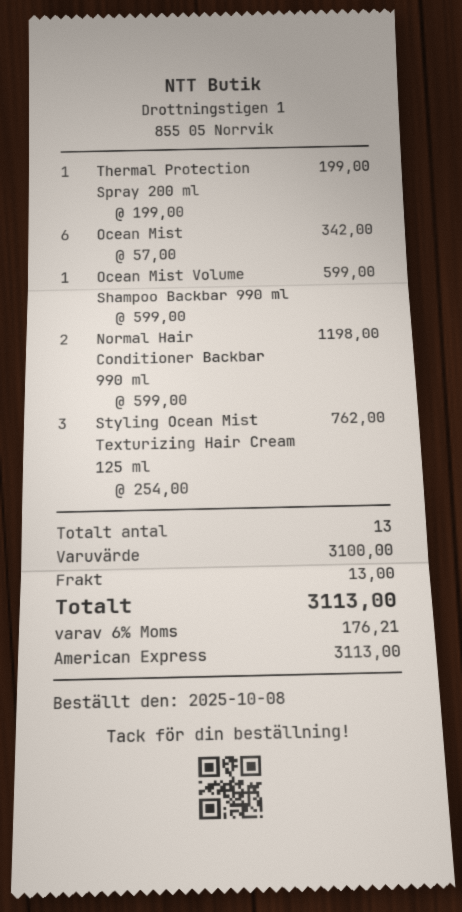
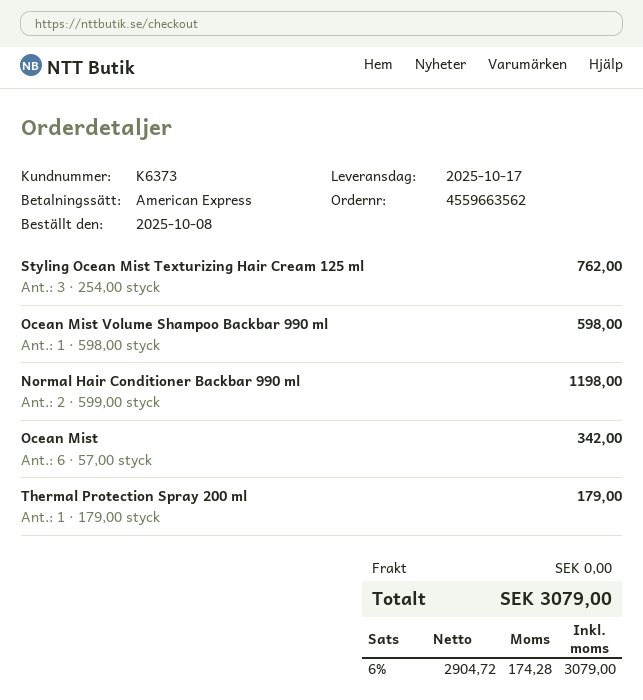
Thermal Protection Spray 200 ml: 1 x 199.00 = 199.00 -> 1 x 179.00 = 179.00
Ocean Mist Volume Shampoo Backbar 990 ml: 1 x 599.00 = 599.00 -> 1 x 598.00 = 598.00
shipping: 13.00 -> 0.00
tax: 6% = 176.21 -> 6% = 174.28
total: 3113.00 -> 3079.00

